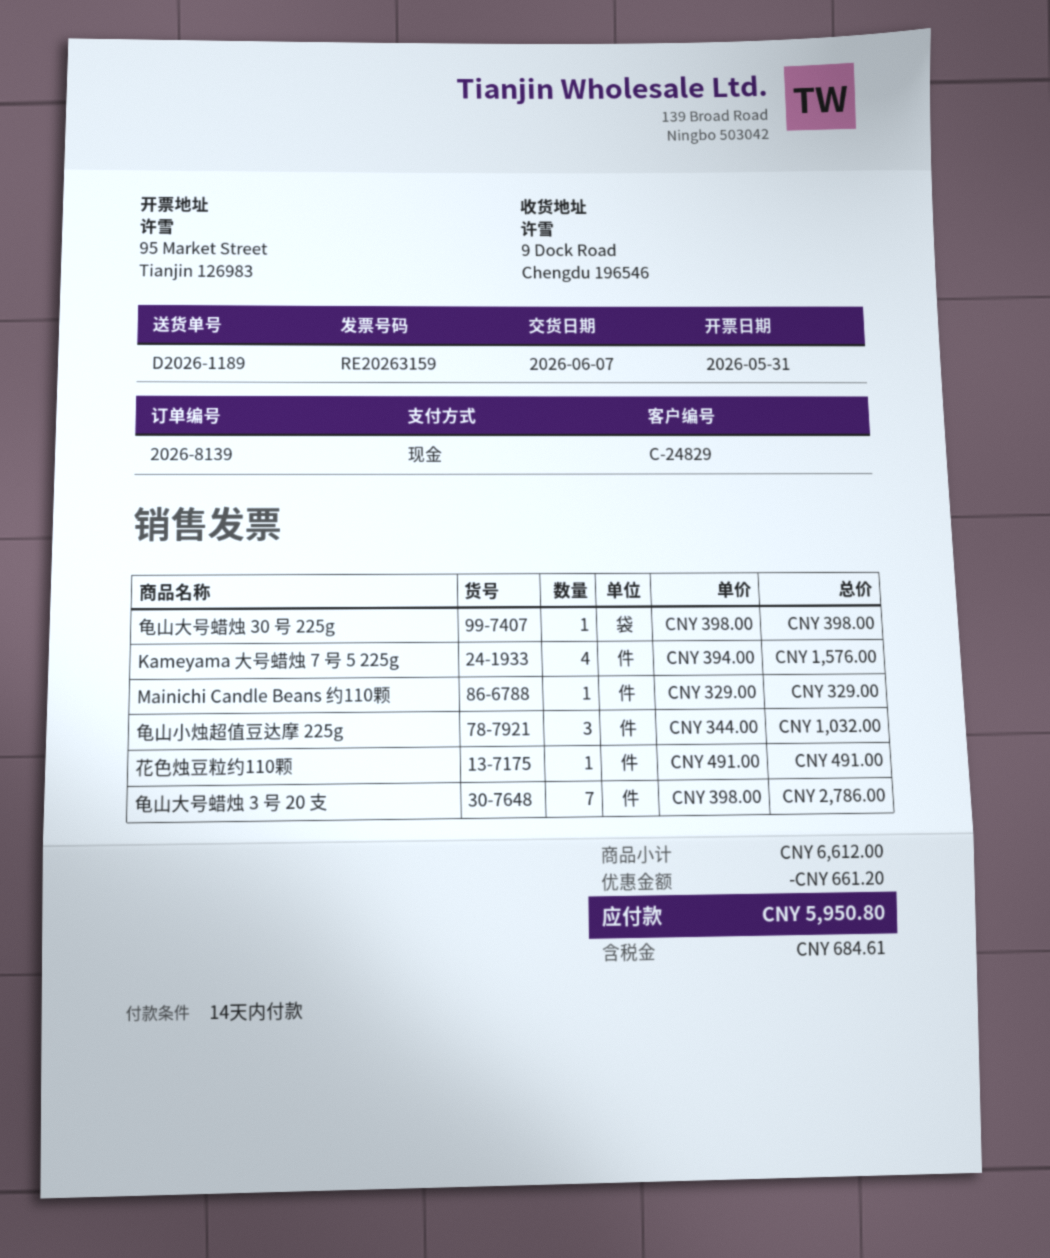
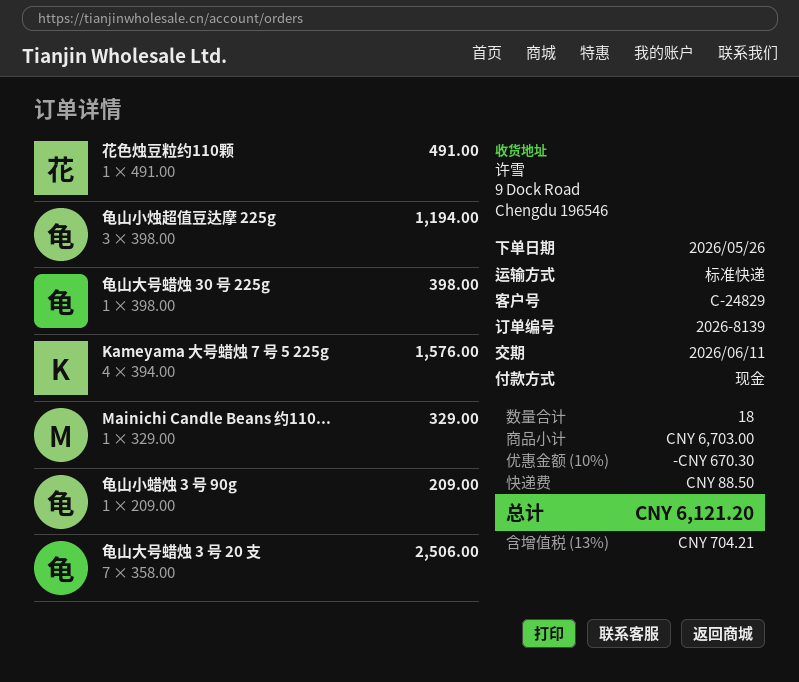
delivery date: 2026-06-07 -> 2026-06-11
龟山小烛超值豆达摩 225g: 3 x 344.00 = 1032.00 -> 3 x 398.00 = 1194.00
龟山大号蜡烛 3 号 20 支: 7 x 398.00 = 2786.00 -> 7 x 358.00 = 2506.00
龟山小蜡烛 3 号 90g: none -> 1 x 209.00 = 209.00
subtotal: 6612.00 -> 6703.00
discount: 661.20 -> 670.30
shipping: none -> 88.50
tax: 684.61 -> 704.21
total: 5950.80 -> 6121.20

